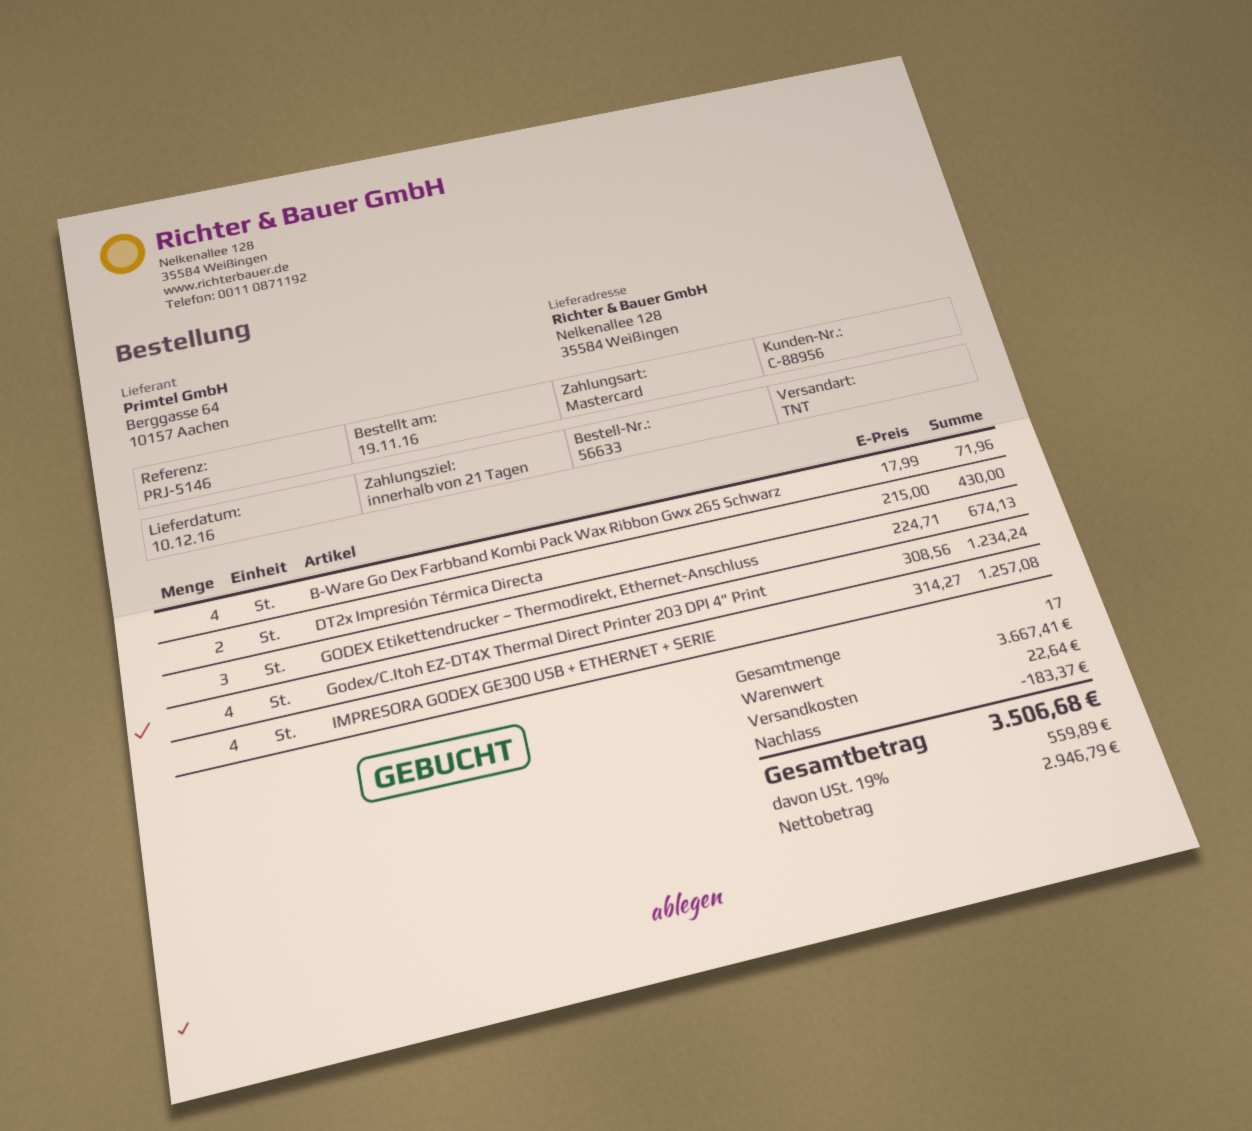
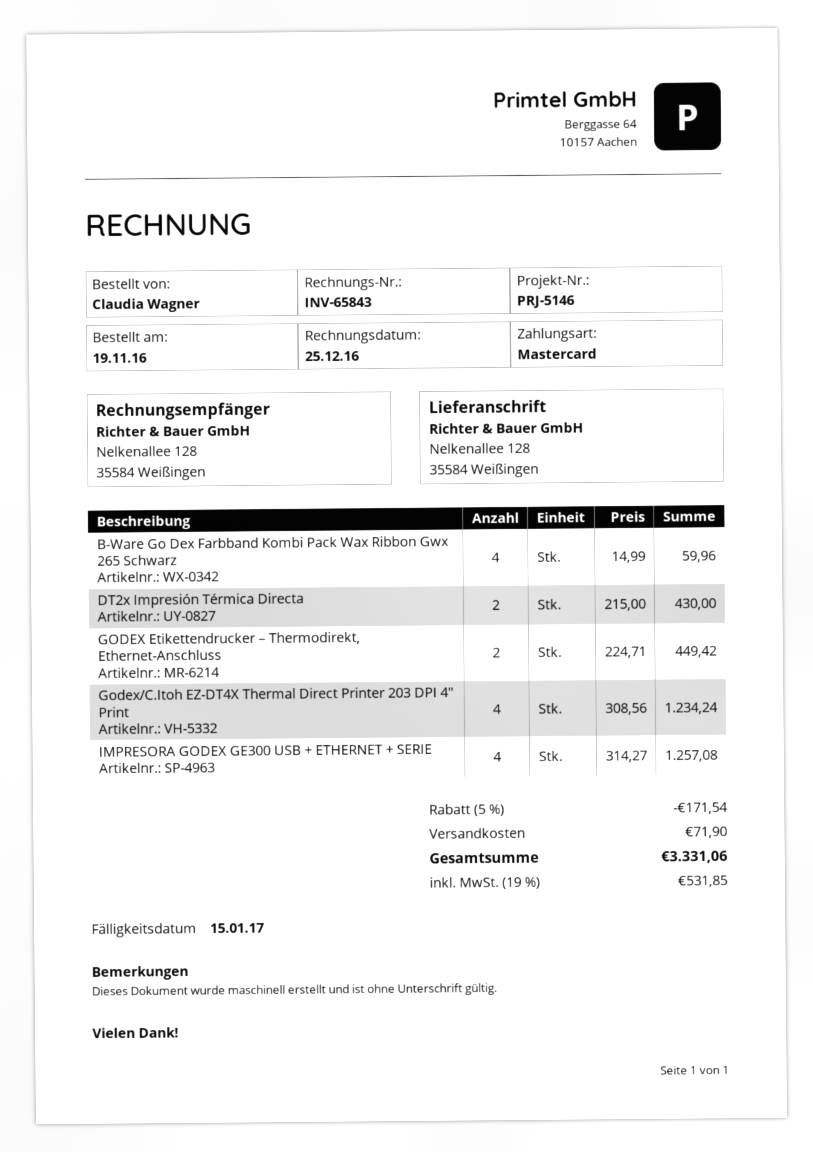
B-Ware Go Dex Farbband Kombi Pack Wax Ribbon Gwx 265 Schwarz: 4 x 17.99 = 71.96 -> 4 x 14.99 = 59.96
GODEX Etikettendrucker – Thermodirekt, Ethernet-Anschluss: 3 x 224.71 = 674.13 -> 2 x 224.71 = 449.42
discount: 183.37 -> 171.54
shipping: 22.64 -> 71.90
tax: 19% = 559.89 -> 19% = 531.85
total: 3506.68 -> 3331.06

